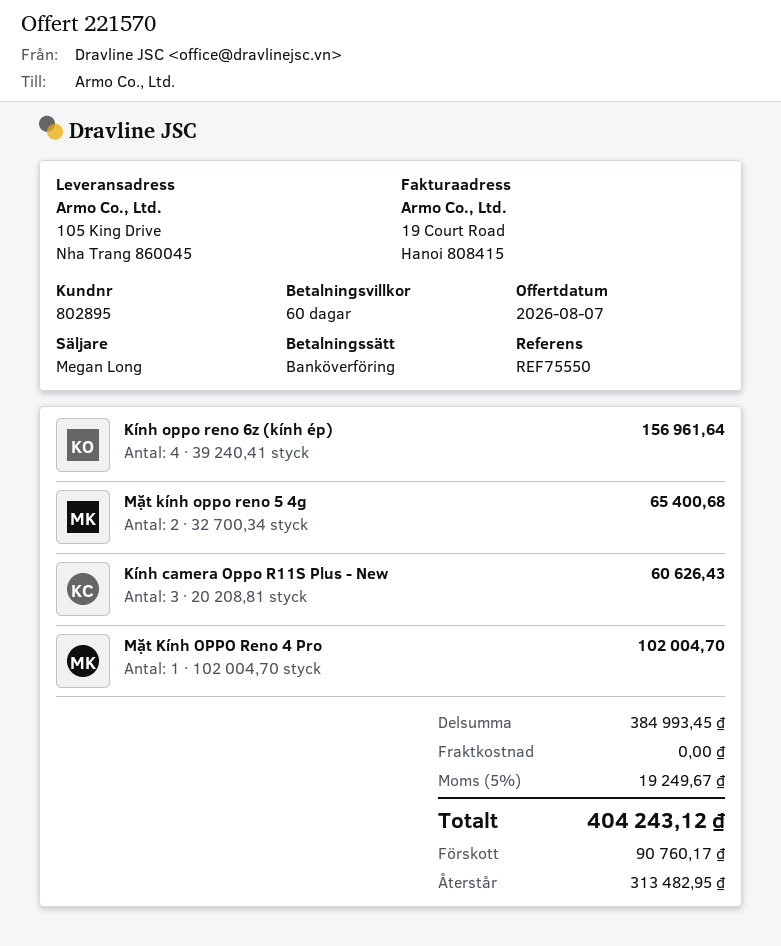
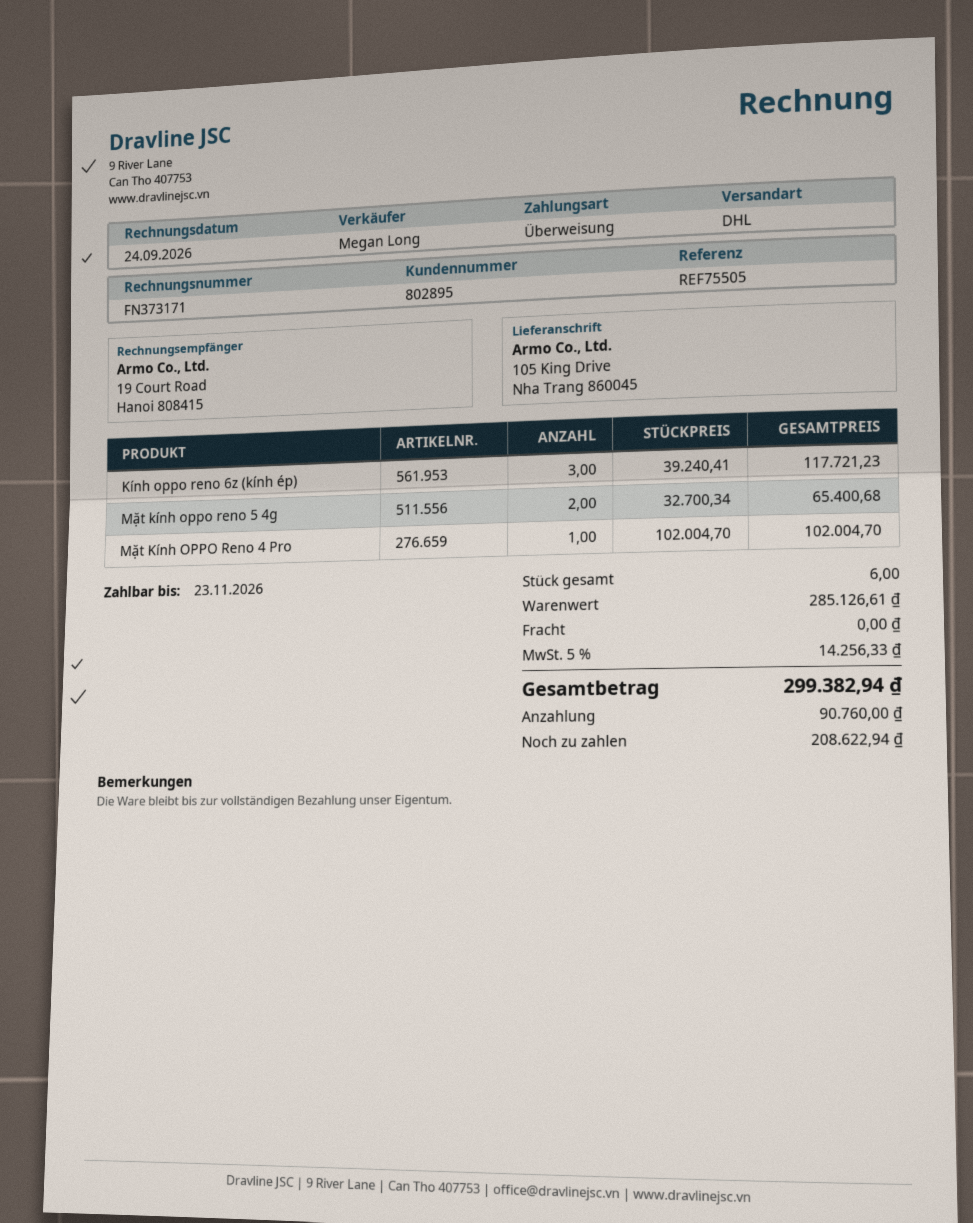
reference: REF75550 -> REF75505
Kính oppo reno 6z (kính ép): 4 x 39240.41 = 156961.64 -> 3 x 39240.41 = 117721.23
Kính camera Oppo R11S Plus - New: 3 x 20208.81 = 60626.43 -> none
subtotal: 384993.45 -> 285126.61
tax: 5% = 19249.67 -> 5% = 14256.33
total: 404243.12 -> 299382.94
deposit: 90760.17 -> 90760.00
balance: 313482.95 -> 208622.94

